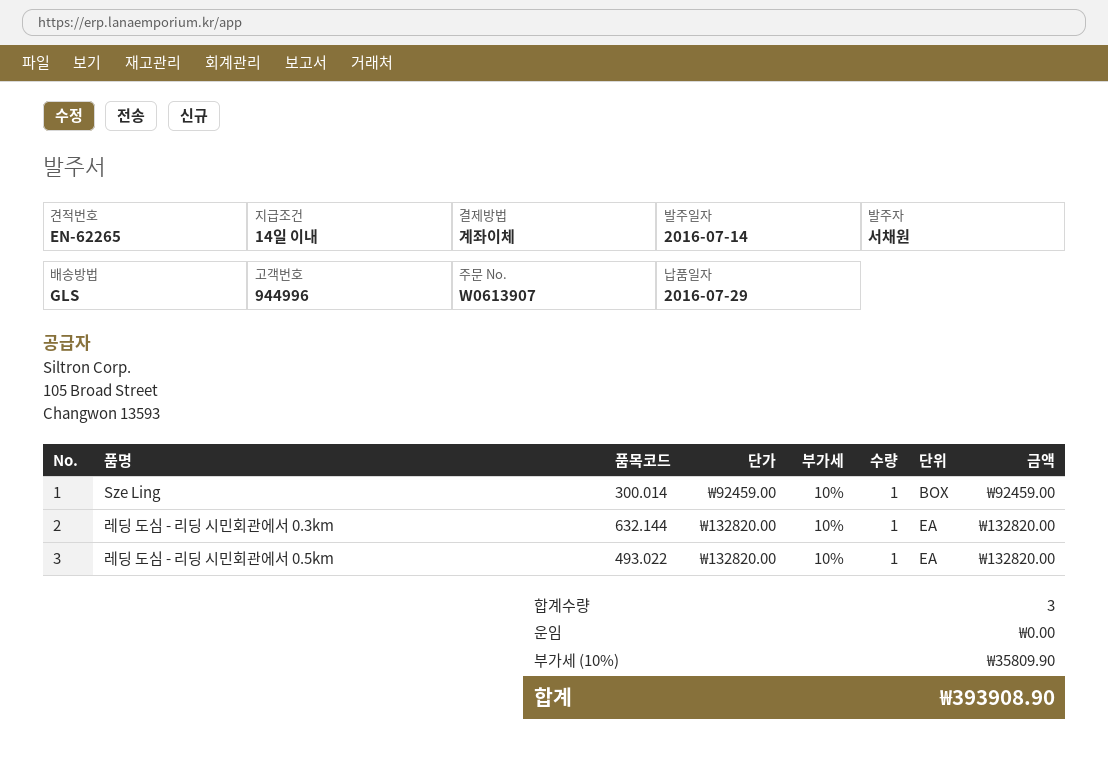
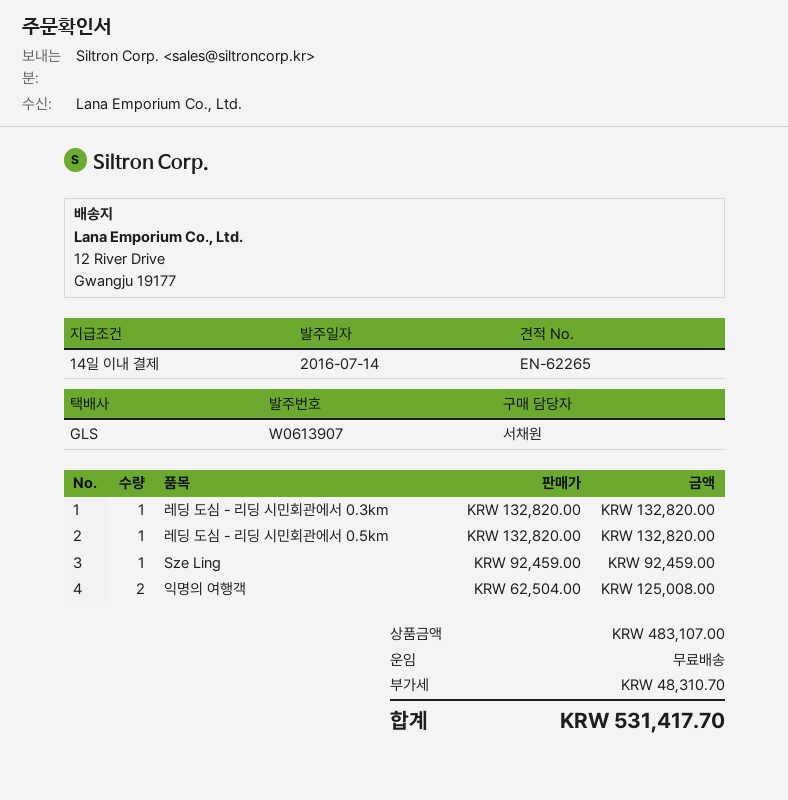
익명의 여행객: none -> 2 x 62504.00 = 125008.00
tax: 35809.90 -> 48310.70
total: 393908.90 -> 531417.70

